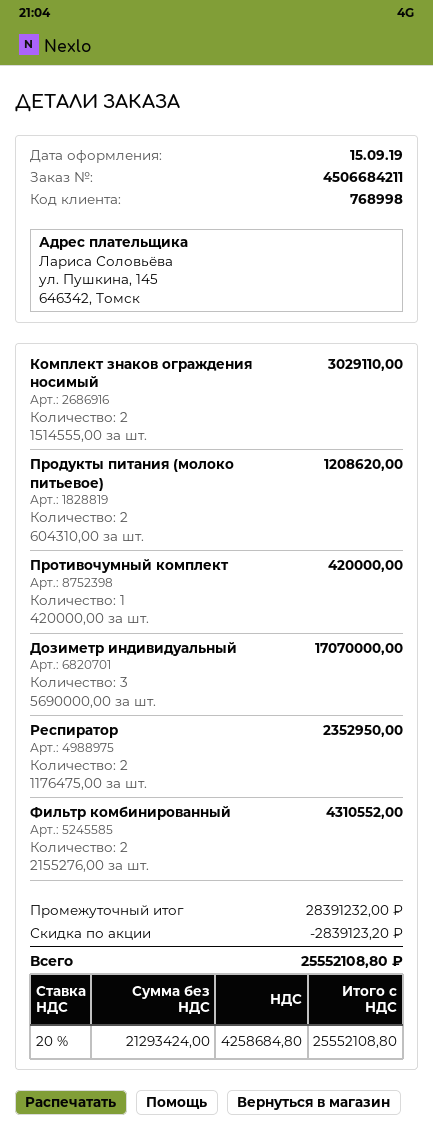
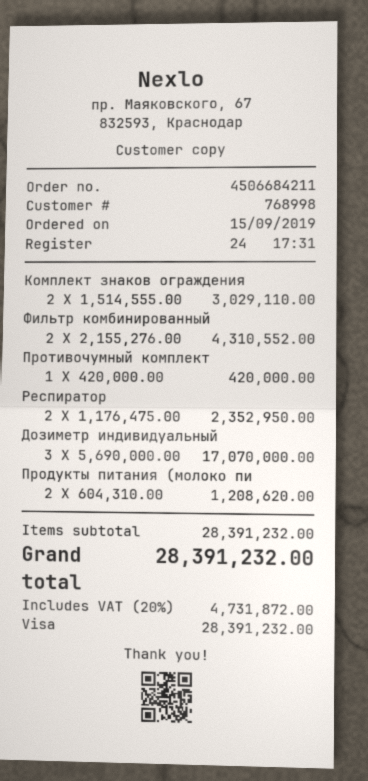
discount: 2839123.20 -> none
tax: 20% = 4258684.80 -> 20% = 4731872.00
total: 25552108.80 -> 28391232.00

